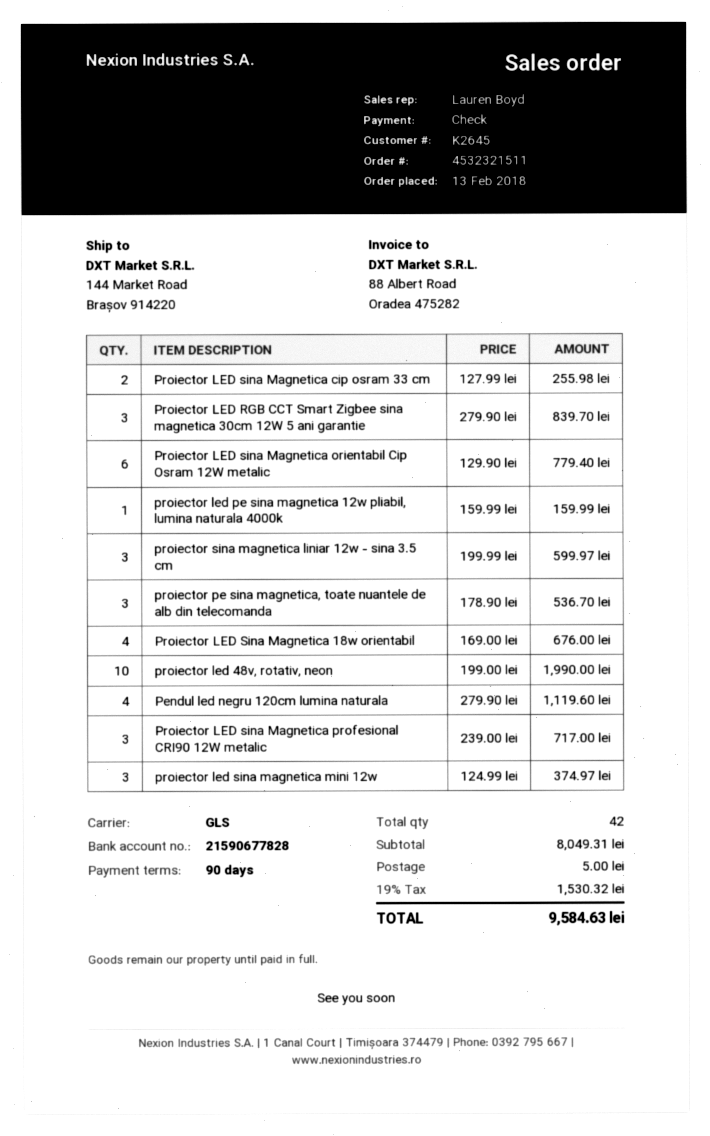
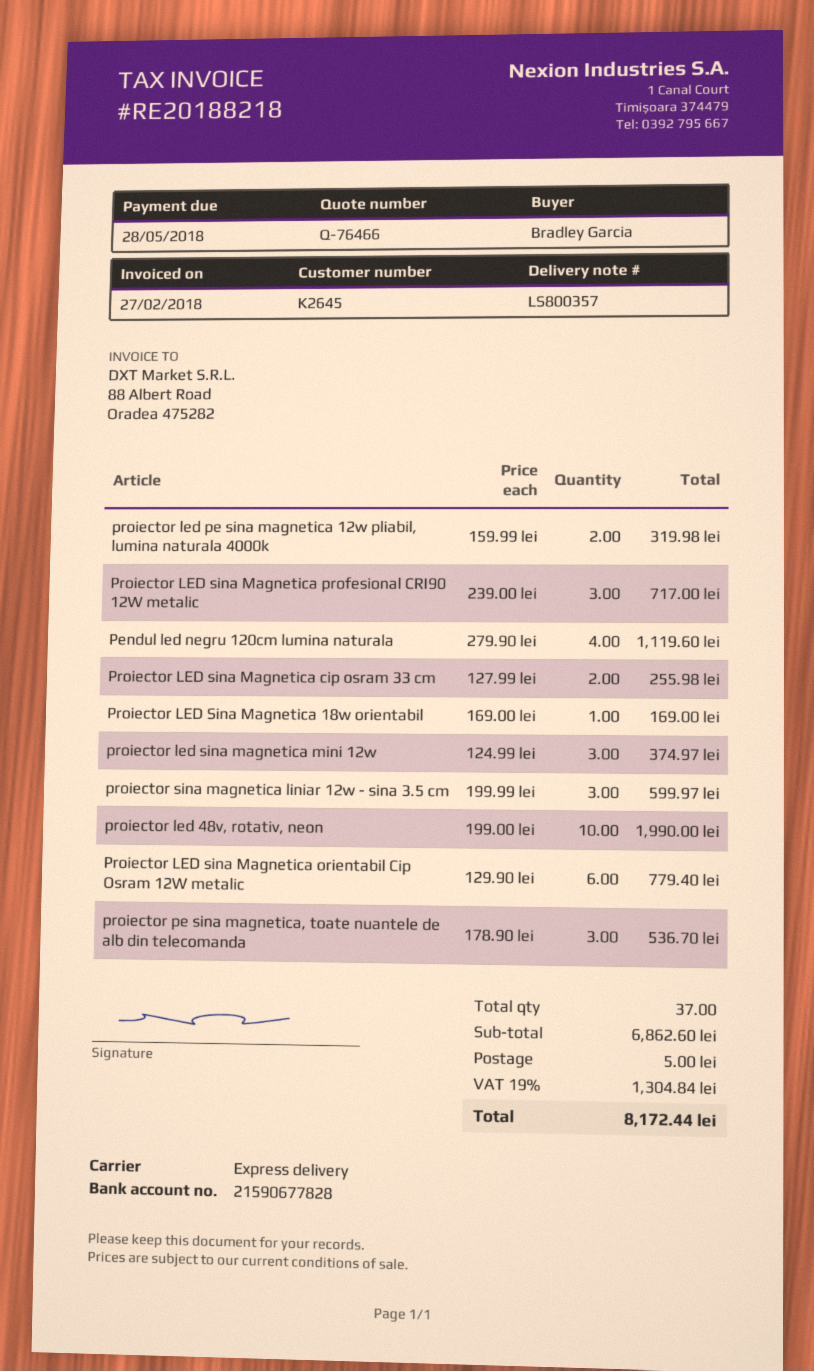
shipping method: GLS -> express
Proiector LED RGB CCT Smart Zigbee sina magnetica 30cm 12W 5 ani garantie: 3 x 279.90 = 839.70 -> none
proiector led pe sina magnetica 12w pliabil, lumina naturala 4000k: 1 x 159.99 = 159.99 -> 2 x 159.99 = 319.98
Proiector LED Sina Magnetica 18w orientabil: 4 x 169.00 = 676.00 -> 1 x 169.00 = 169.00
total quantity: 42 -> 37
subtotal: 8049.31 -> 6862.60
tax: 19% = 1530.32 -> 19% = 1304.84
total: 9584.63 -> 8172.44

